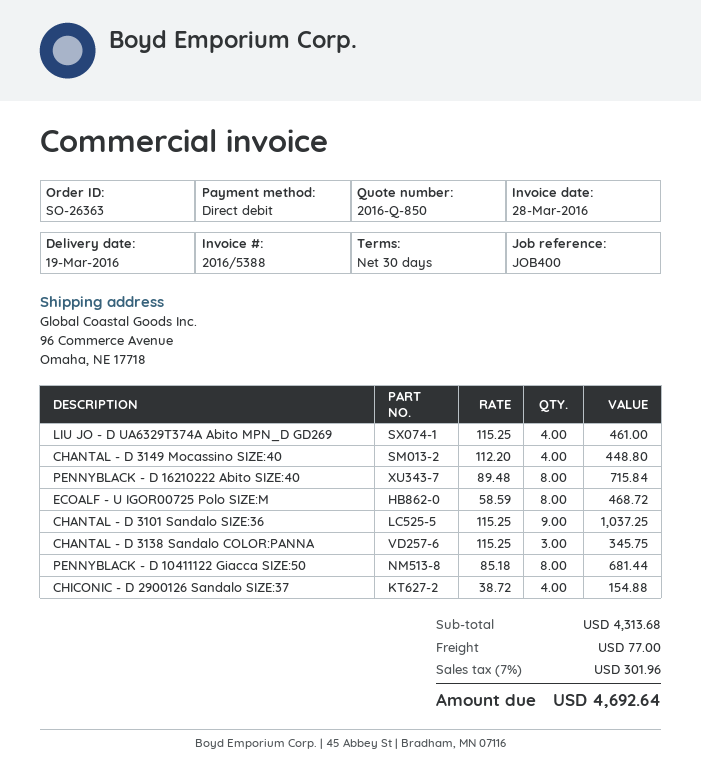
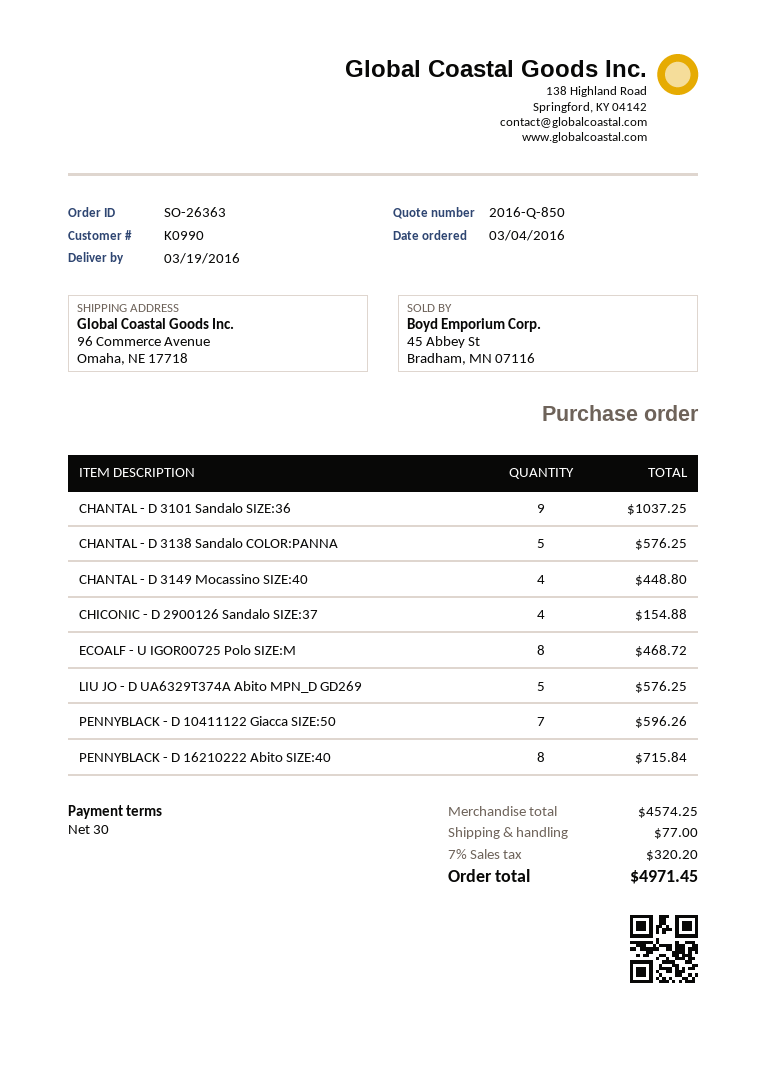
LIU JO - D UA6329T374A Abito MPN_D GD269: 4 for 461.00 -> 5 for 576.25
CHANTAL - D 3138 Sandalo COLOR:PANNA: 3 for 345.75 -> 5 for 576.25
PENNYBLACK - D 10411122 Giacca SIZE:50: 8 for 681.44 -> 7 for 596.26
subtotal: 4313.68 -> 4574.25
tax: 7% = 301.96 -> 7% = 320.20
total: 4692.64 -> 4971.45

